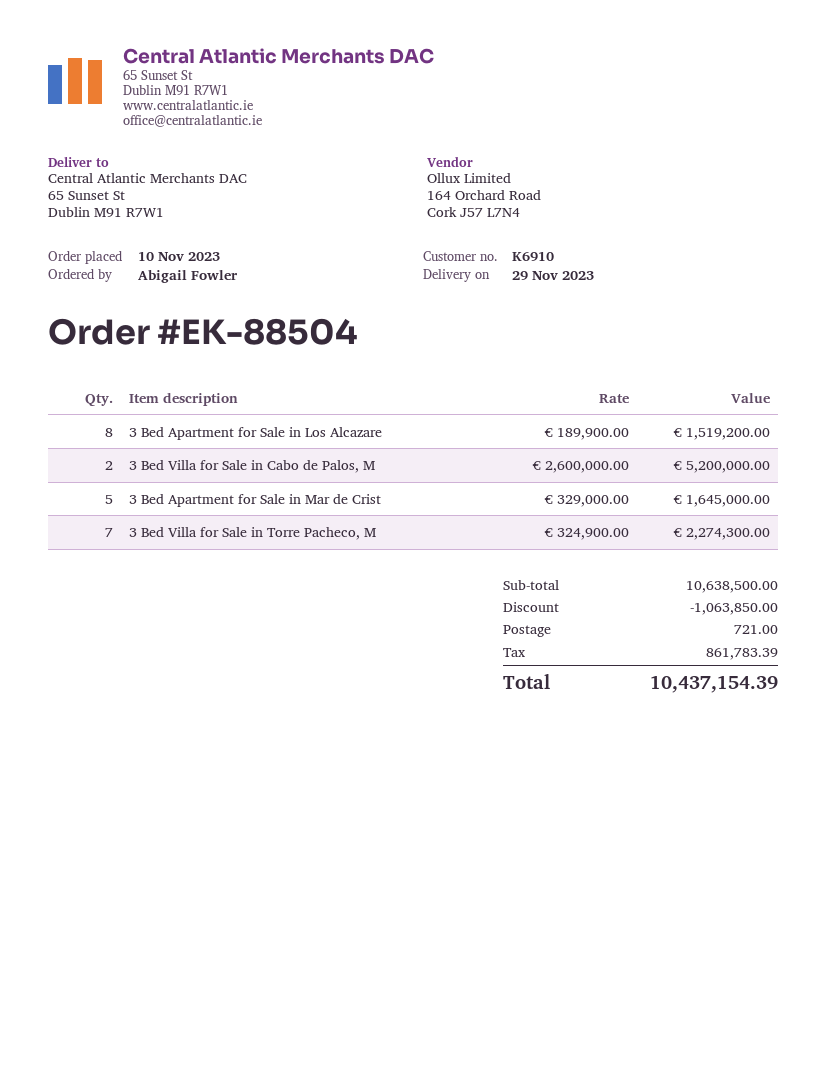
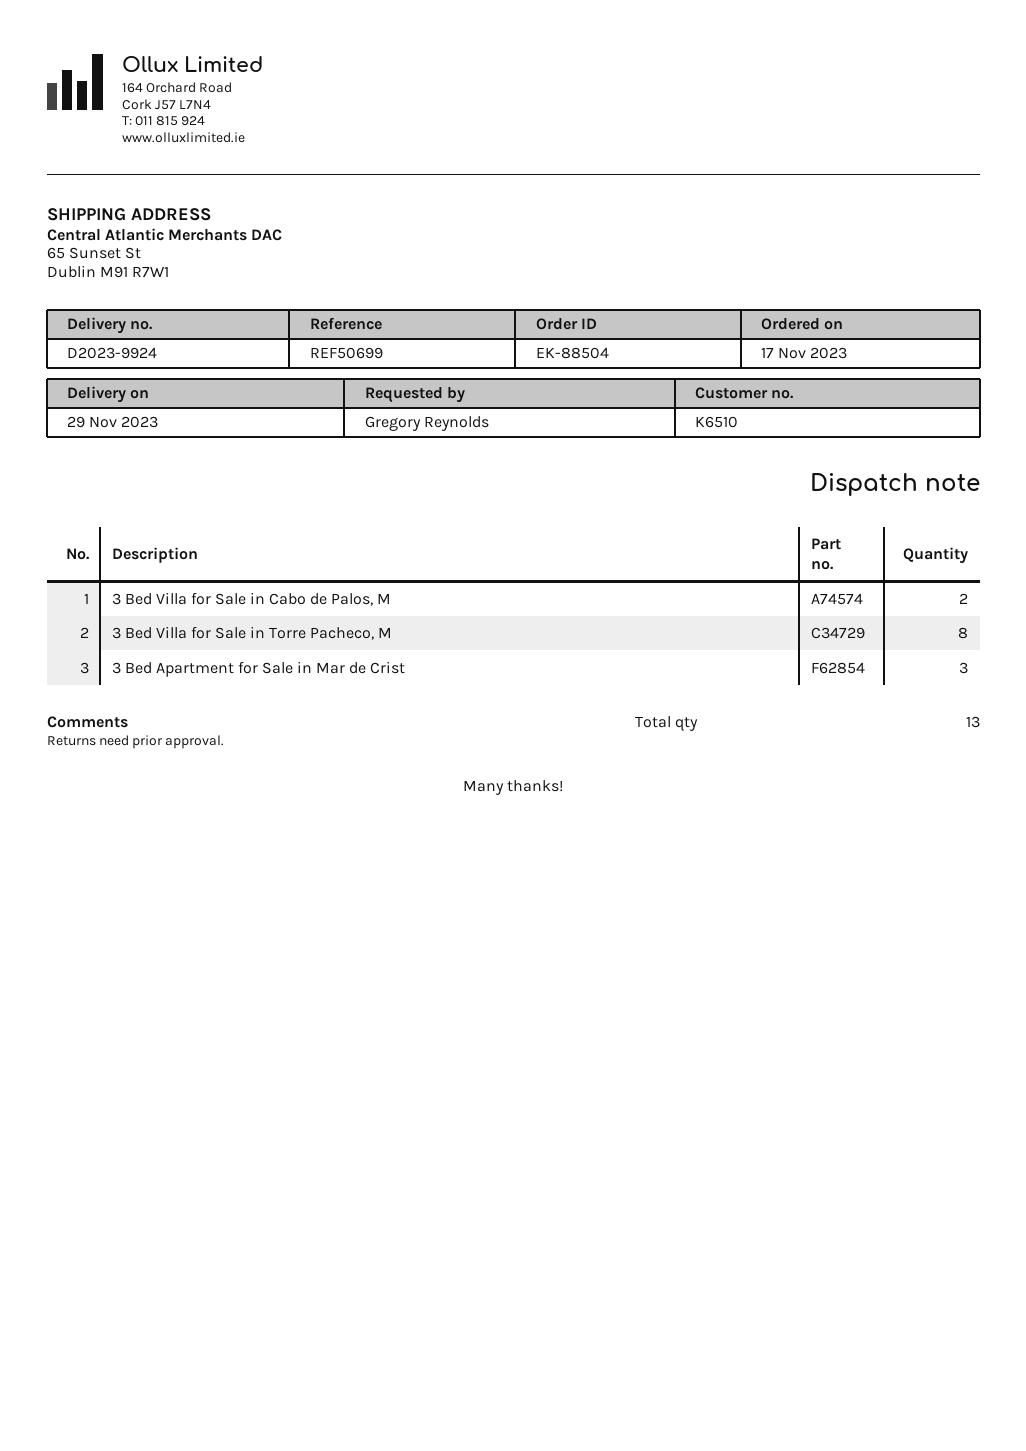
order date: 2023-11-10 -> 2023-11-17
customer number: K6910 -> K6510
ordered by: Abigail Fowler -> Gregory Reynolds
3 Bed Apartment for Sale in Los Alcazare: 8 -> none
3 Bed Apartment for Sale in Mar de Crist: 5 -> 3
3 Bed Villa for Sale in Torre Pacheco, M: 7 -> 8

